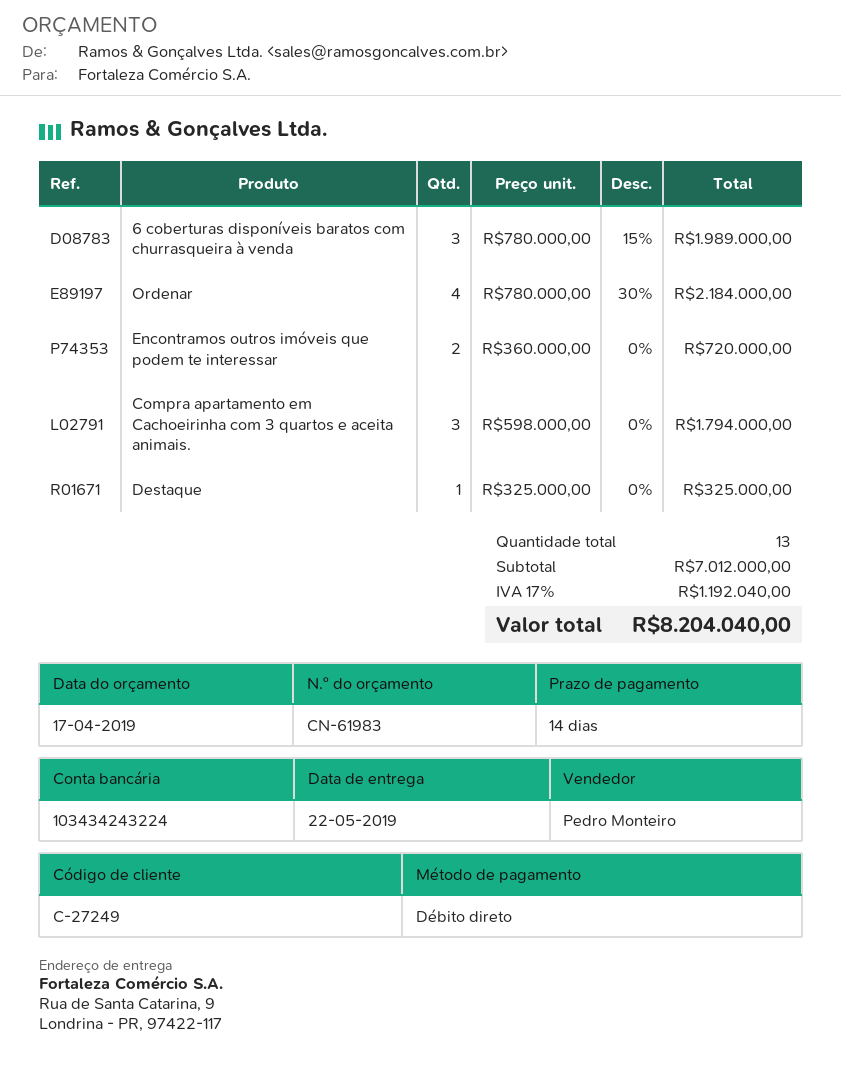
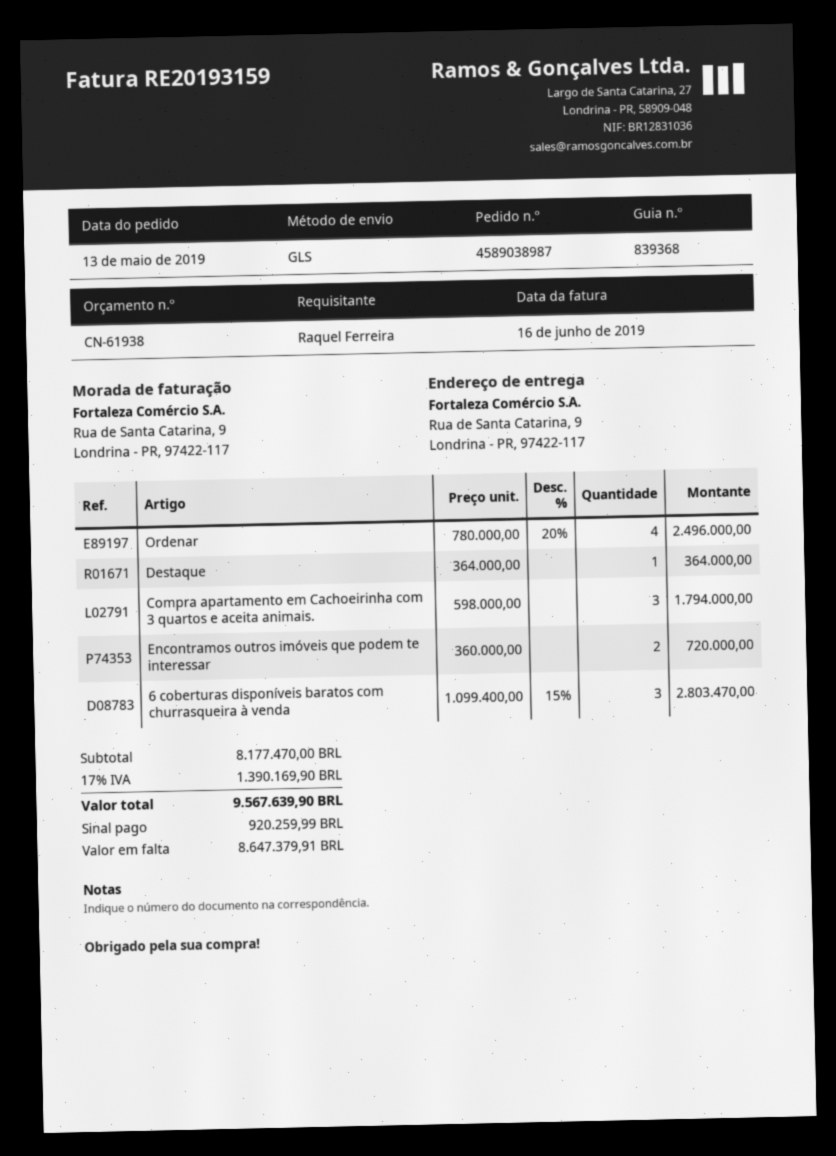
quote number: CN-61983 -> CN-61938
6 coberturas disponíveis baratos com churrasqueira à venda: 3 x 780000.00 - 15% = 1989000.00 -> 3 x 1099400.00 - 15% = 2803470.00
Ordenar: 4 x 780000.00 - 30% = 2184000.00 -> 4 x 780000.00 - 20% = 2496000.00
Destaque: 1 x 325000.00 = 325000.00 -> 1 x 364000.00 = 364000.00
subtotal: 7012000.00 -> 8177470.00
tax: 17% = 1192040.00 -> 17% = 1390169.90
total: 8204040.00 -> 9567639.90

